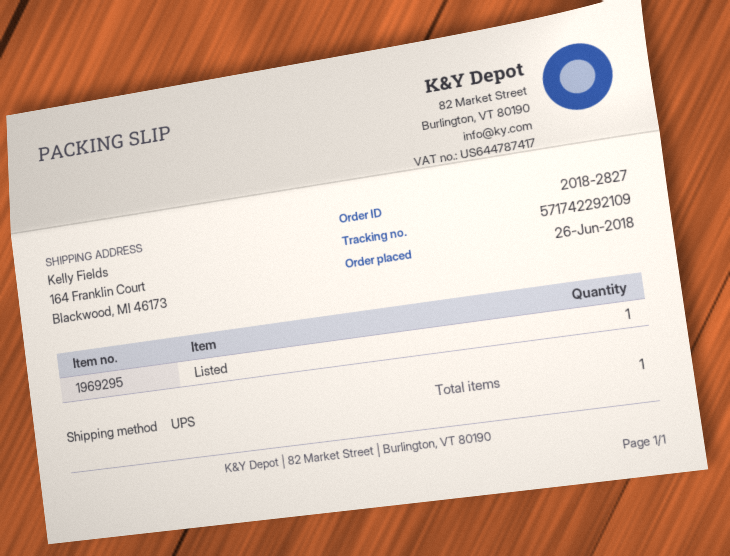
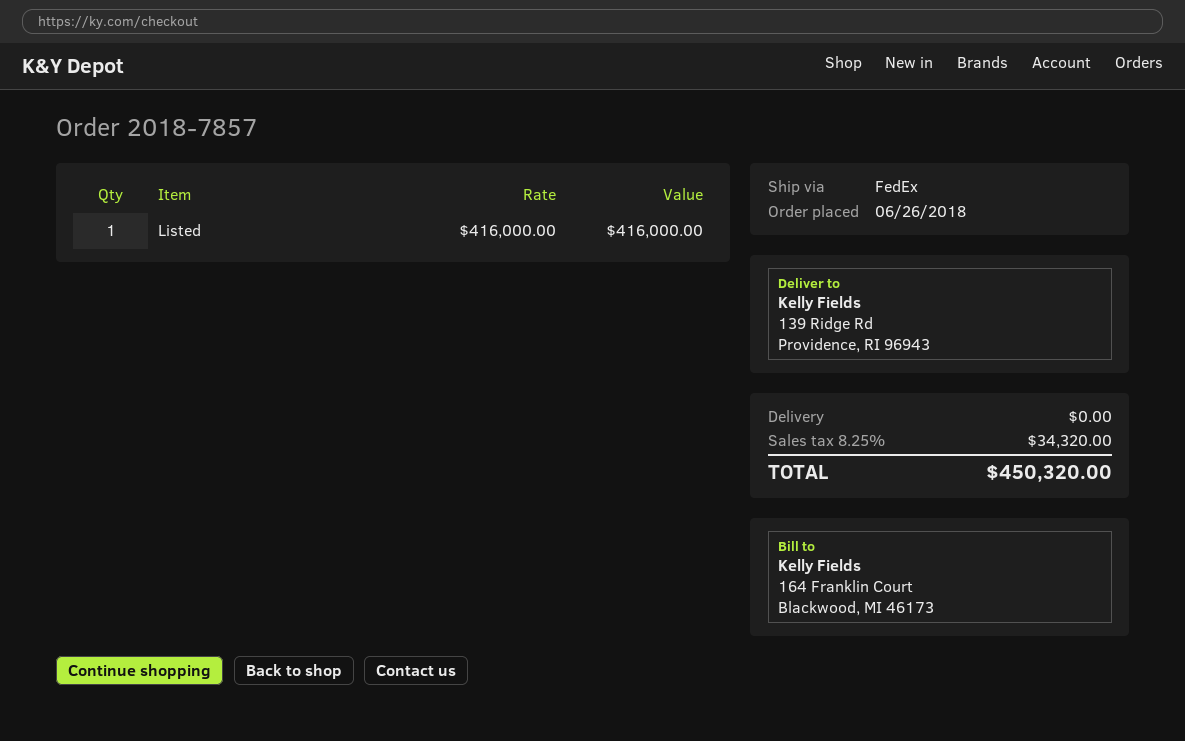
order number: 2018-2827 -> 2018-7857
shipping method: UPS -> FedEx
ship to: 164 Franklin Court, Blackwood, MI 46173 -> 139 Ridge Rd, Providence, RI 96943

